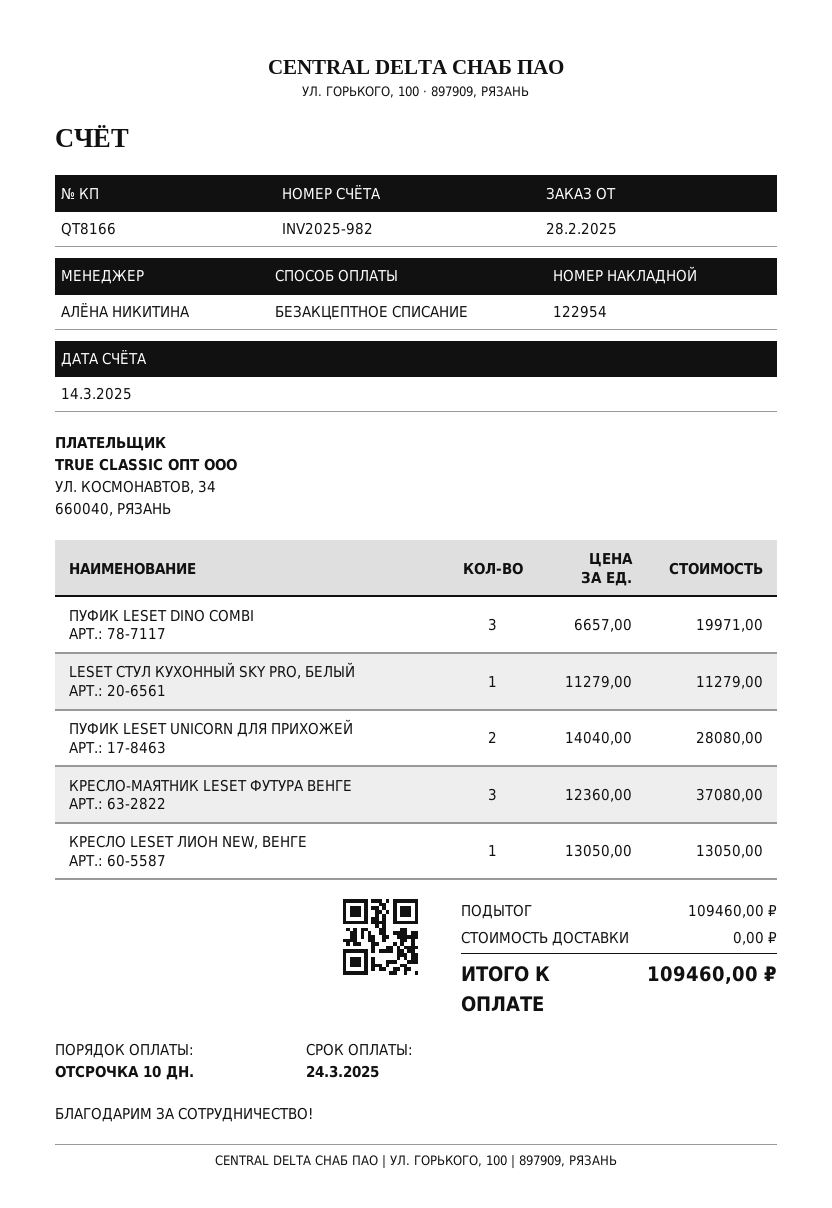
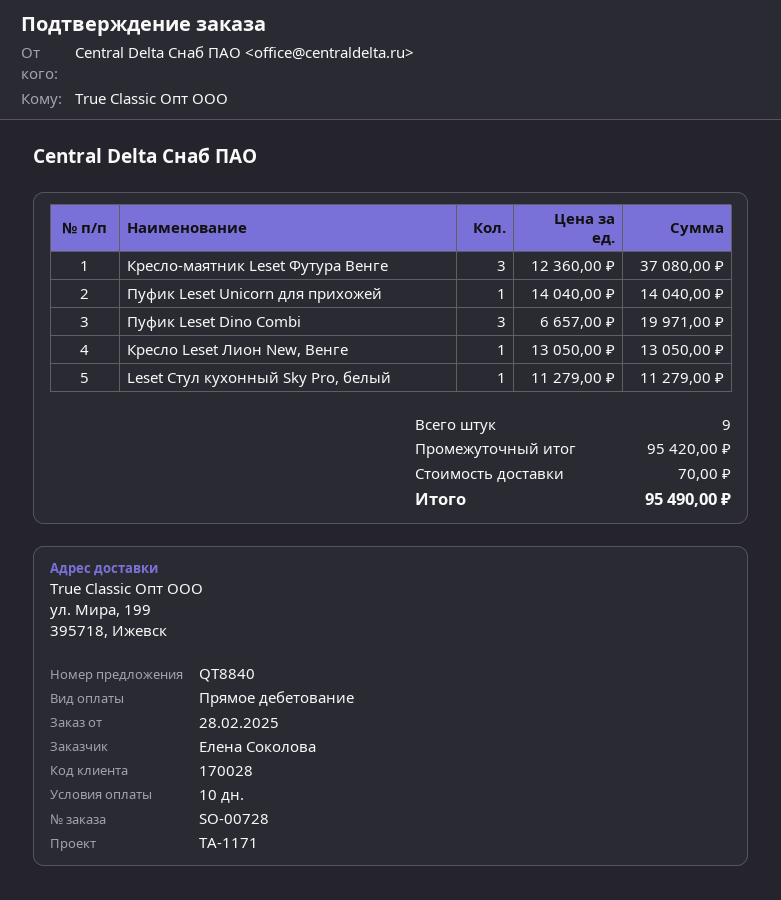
quote number: QT8166 -> QT8840
ПУФИК LESET UNICORN ДЛЯ ПРИХОЖЕЙ: 2 x 14040.00 = 28080.00 -> 1 x 14040.00 = 14040.00
subtotal: 109460.00 -> 95420.00
shipping: 0.00 -> 70.00
total: 109460.00 -> 95490.00

